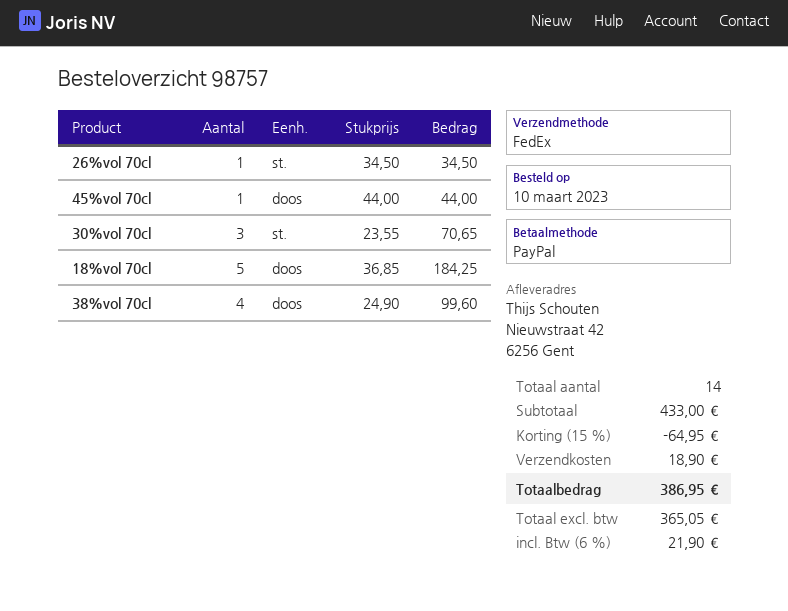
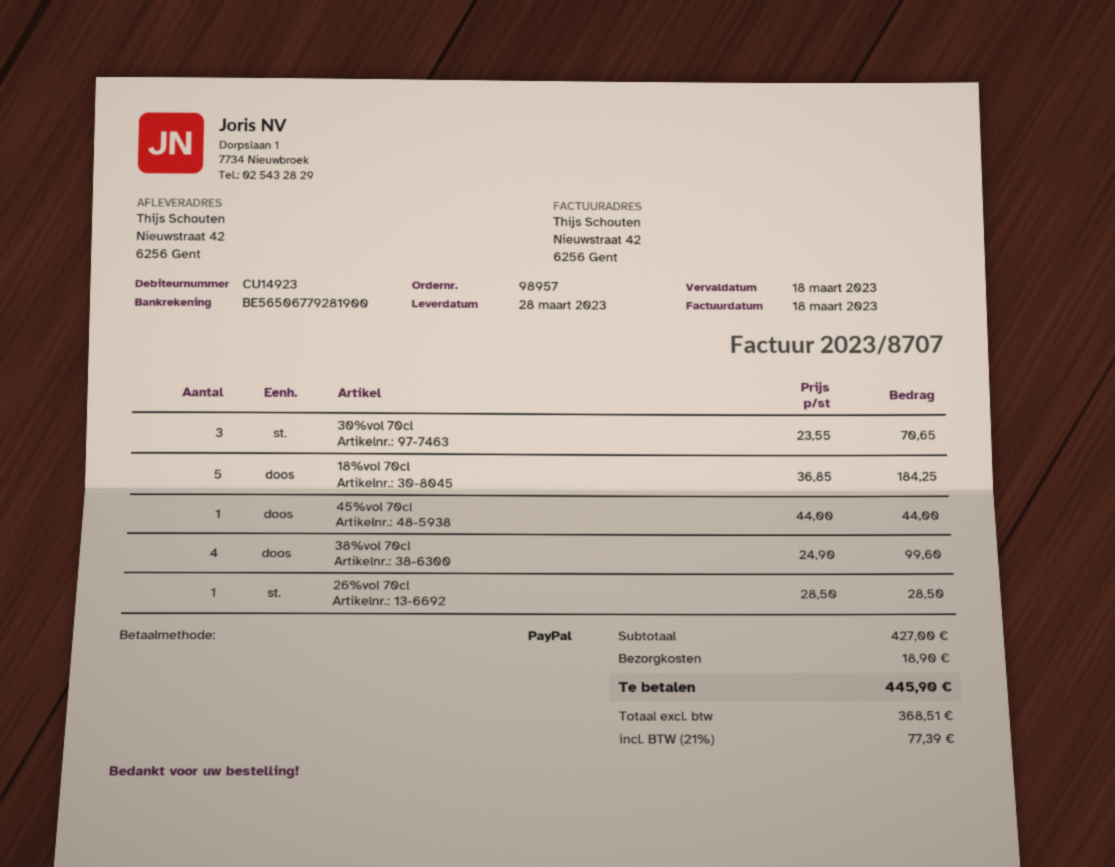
order number: 98757 -> 98957
26%vol 70cl: 1 x 34.50 = 34.50 -> 1 x 28.50 = 28.50
subtotal: 433.00 -> 427.00
discount: 15% = 64.95 -> none
net: 365.05 -> 368.51
tax: 6% = 21.90 -> 21% = 77.39
total: 386.95 -> 445.90

